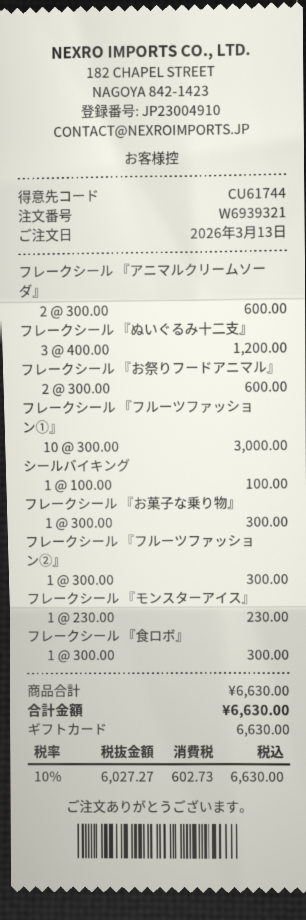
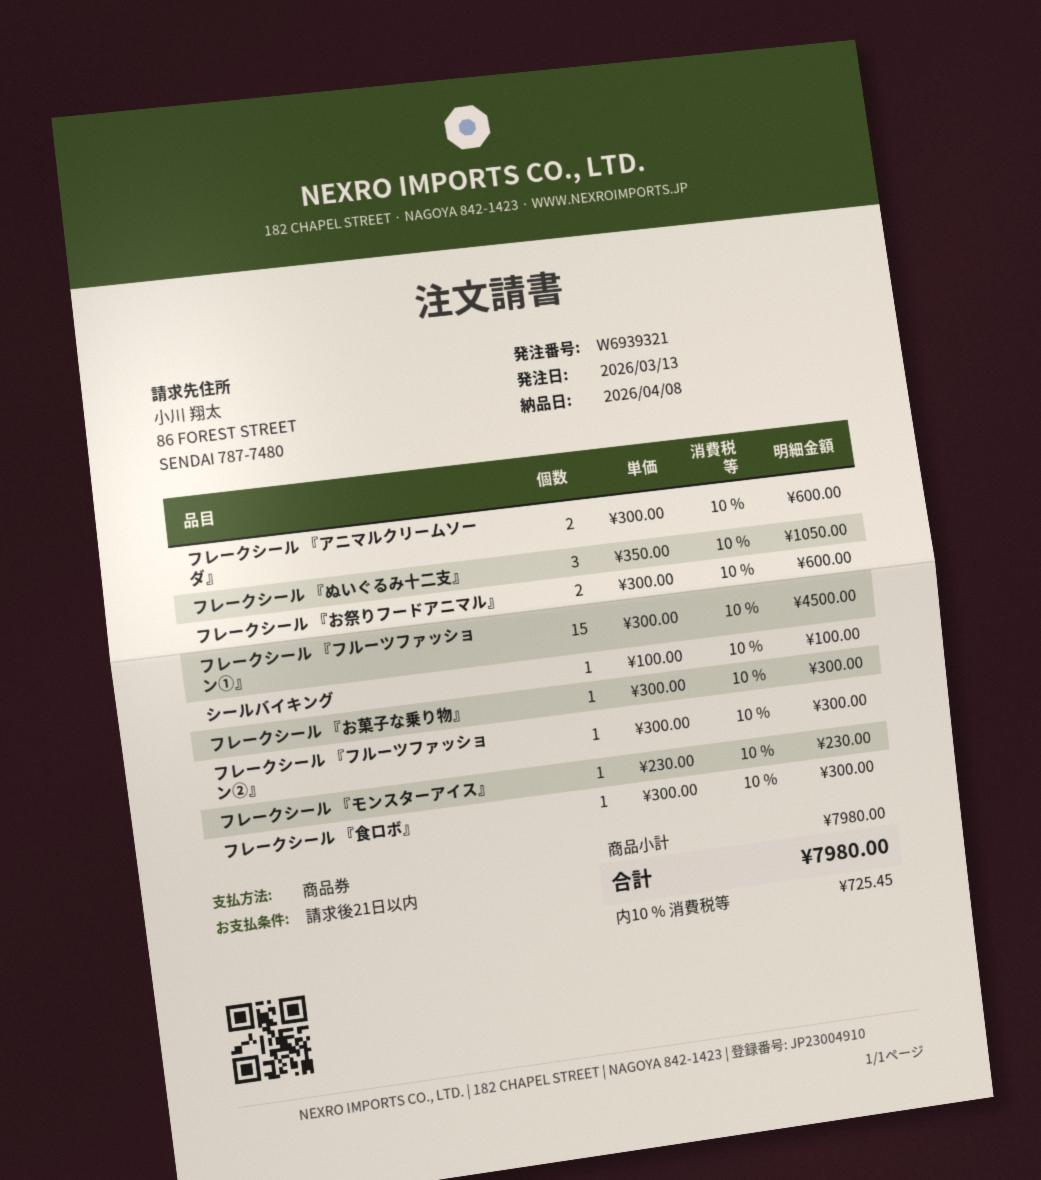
フレークシール 『ぬいぐるみ十二支』: 3 x 400.00 = 1200.00 -> 3 x 350.00 = 1050.00
フレークシール 『フルーツファッション①』: 10 x 300.00 = 3000.00 -> 15 x 300.00 = 4500.00
subtotal: 6630.00 -> 7980.00
tax: 10% = 602.73 -> 10% = 725.45
total: 6630.00 -> 7980.00

